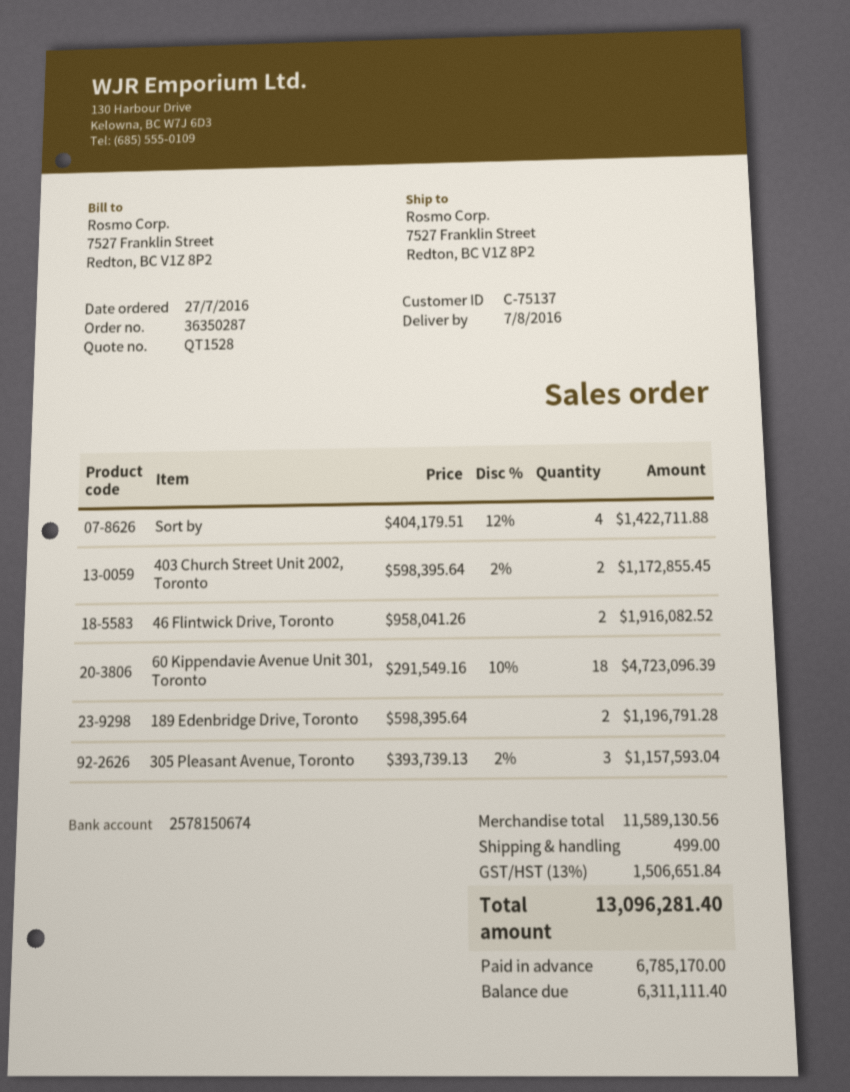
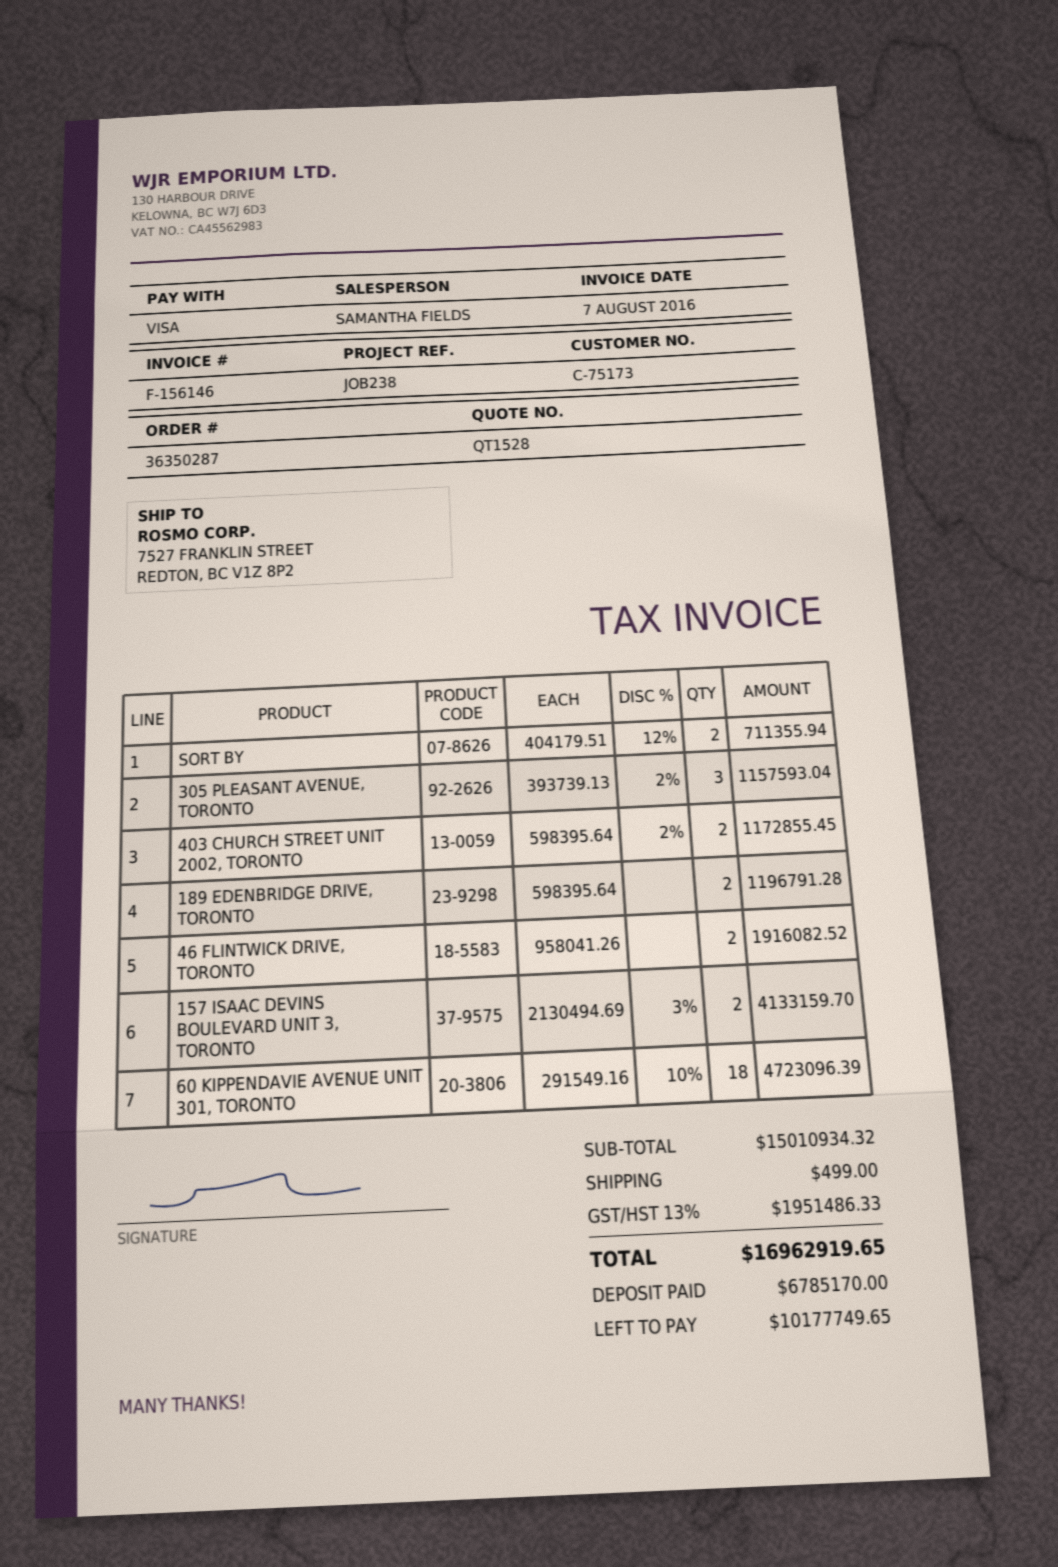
customer number: C-75137 -> C-75173
Sort by: 4 x 404179.51 - 12% = 1422711.88 -> 2 x 404179.51 - 12% = 711355.94
157 ISAAC DEVINS BOULEVARD UNIT 3, TORONTO: none -> 2 x 2130494.69 - 3% = 4133159.70
subtotal: 11589130.56 -> 15010934.32
tax: 13% = 1506651.84 -> 13% = 1951486.33
total: 13096281.40 -> 16962919.65
balance: 6311111.40 -> 10177749.65

